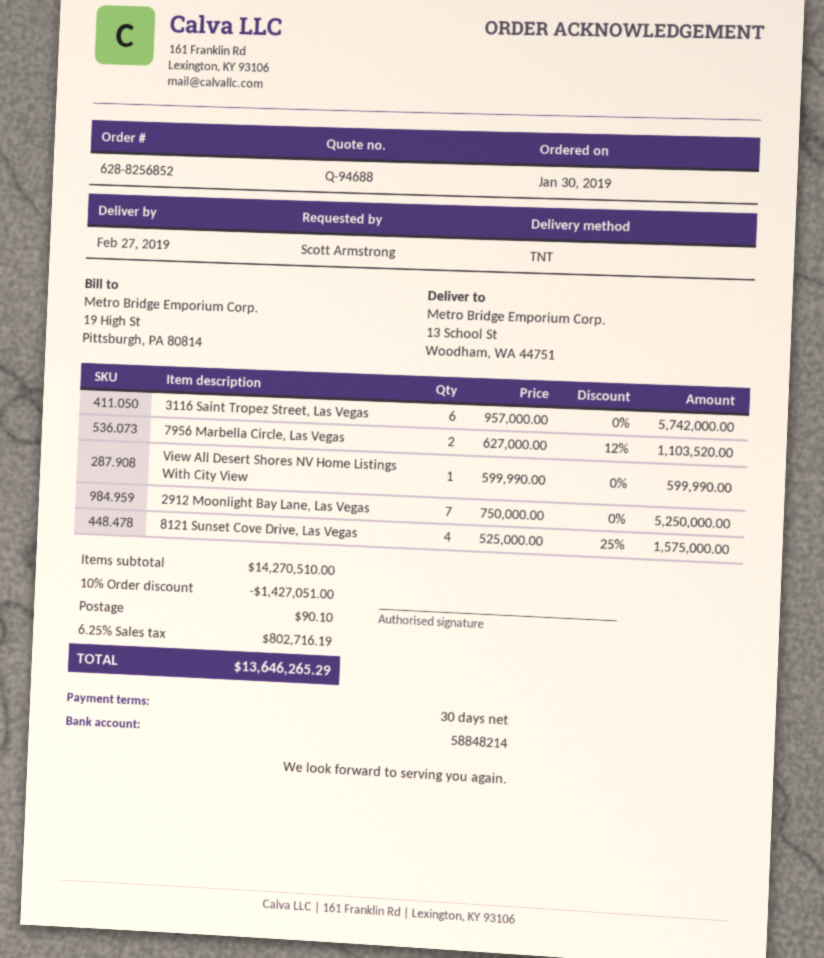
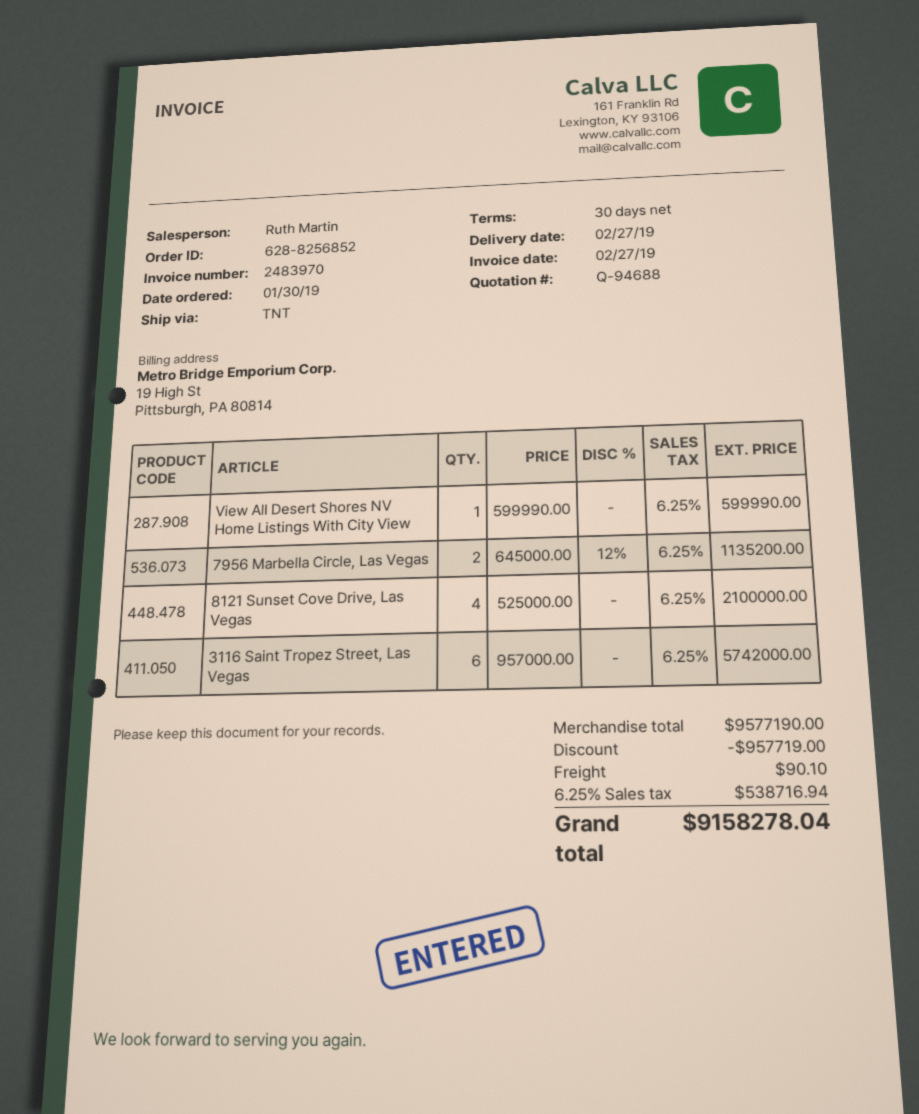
7956 Marbella Circle, Las Vegas: 2 x 627000.00 - 12% = 1103520.00 -> 2 x 645000.00 - 12% = 1135200.00
2912 Moonlight Bay Lane, Las Vegas: 7 x 750000.00 = 5250000.00 -> none
8121 Sunset Cove Drive, Las Vegas: 4 x 525000.00 - 25% = 1575000.00 -> 4 x 525000.00 = 2100000.00
subtotal: 14270510.00 -> 9577190.00
discount: 1427051.00 -> 957719.00
tax: 6.25% = 802716.19 -> 6.25% = 538716.94
total: 13646265.29 -> 9158278.04

